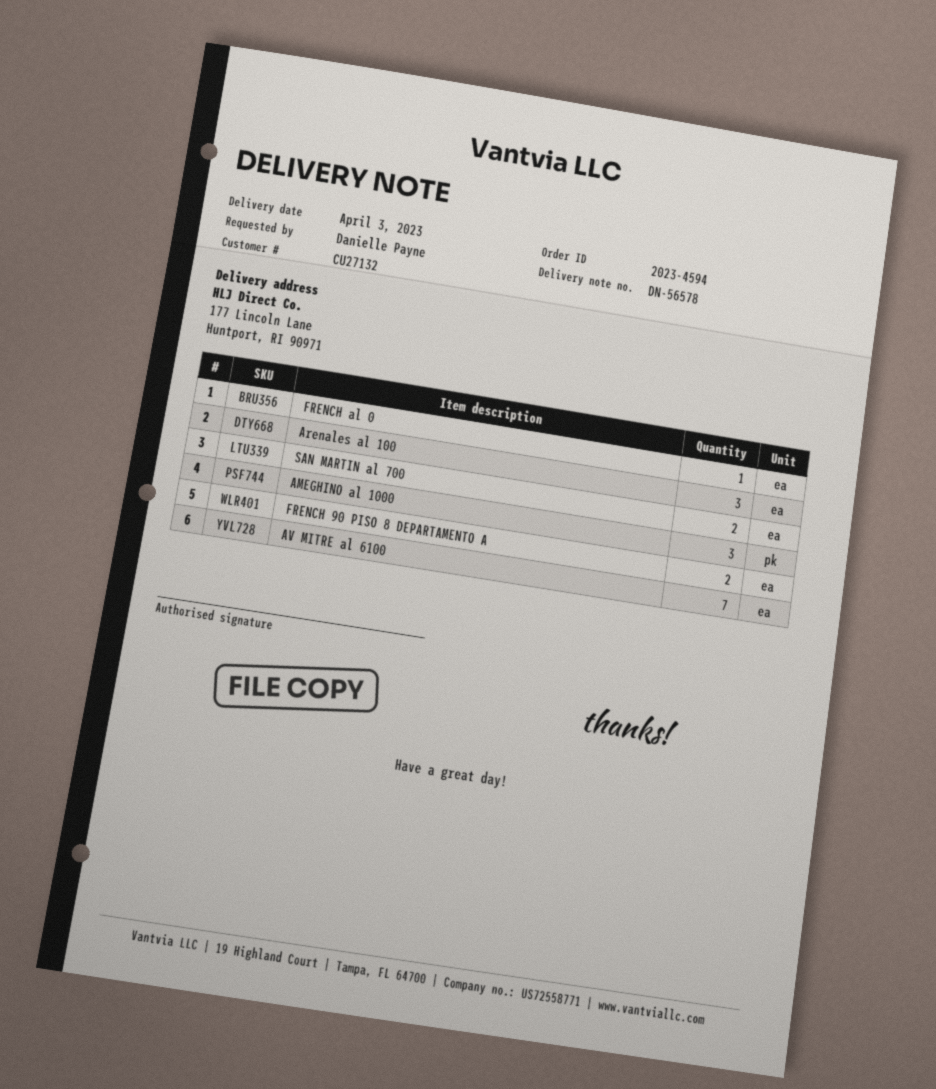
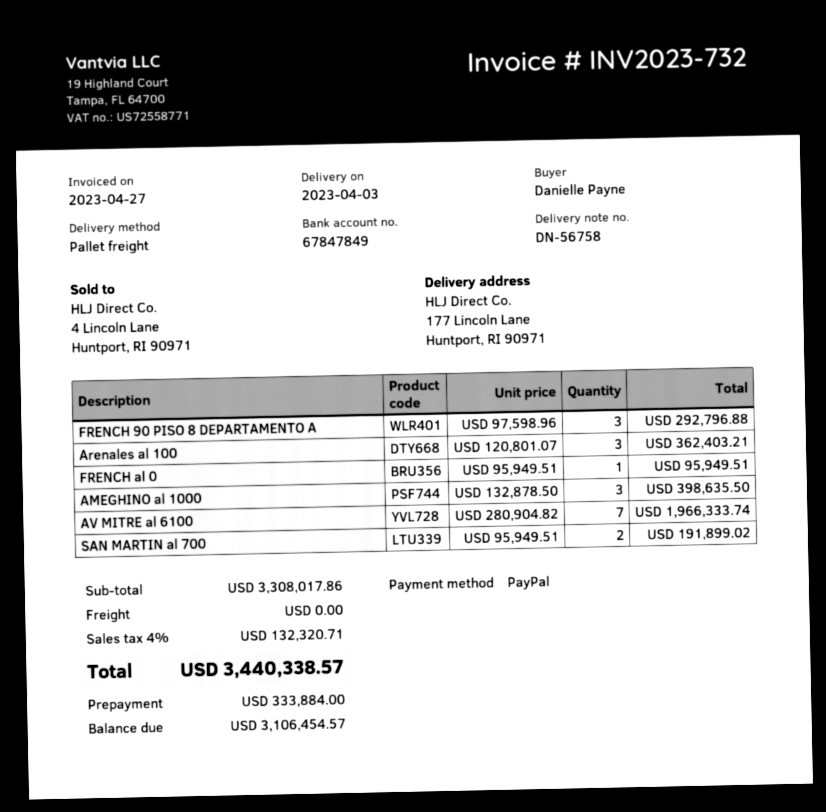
delivery note number: DN-56578 -> DN-56758
FRENCH 90 PISO 8 DEPARTAMENTO A: 2 -> 3

